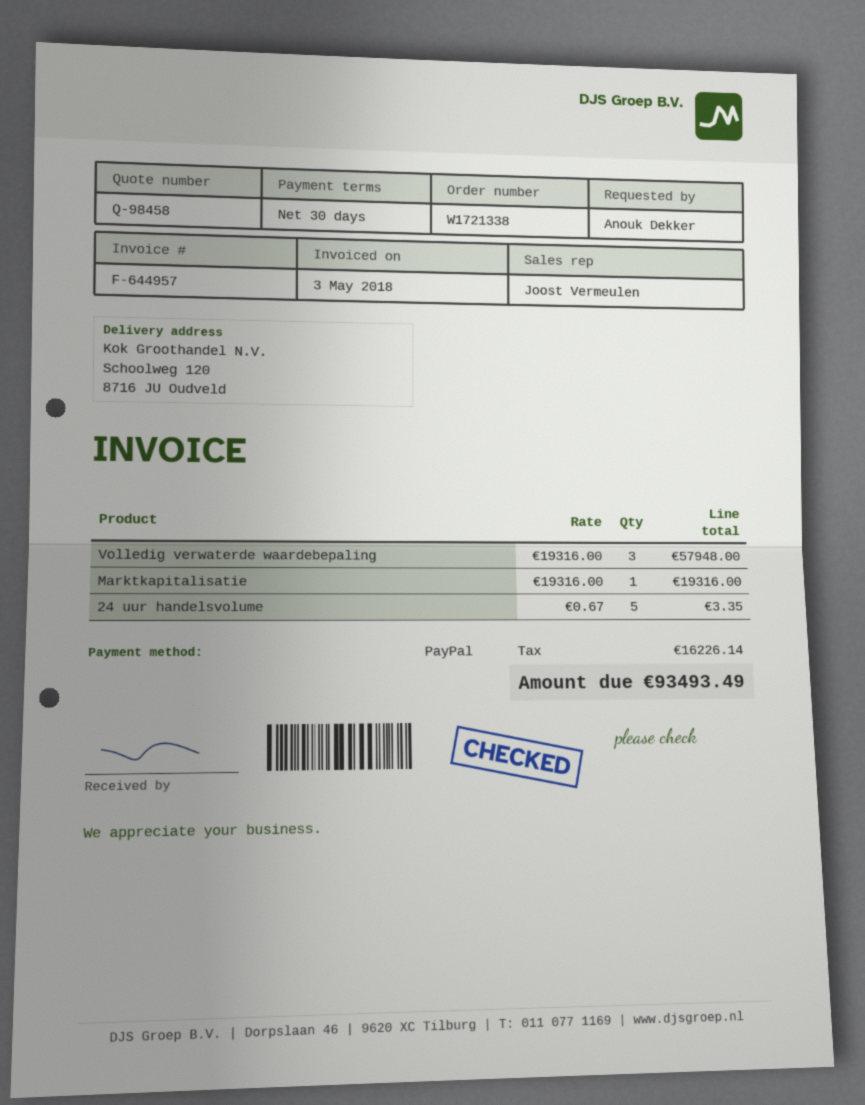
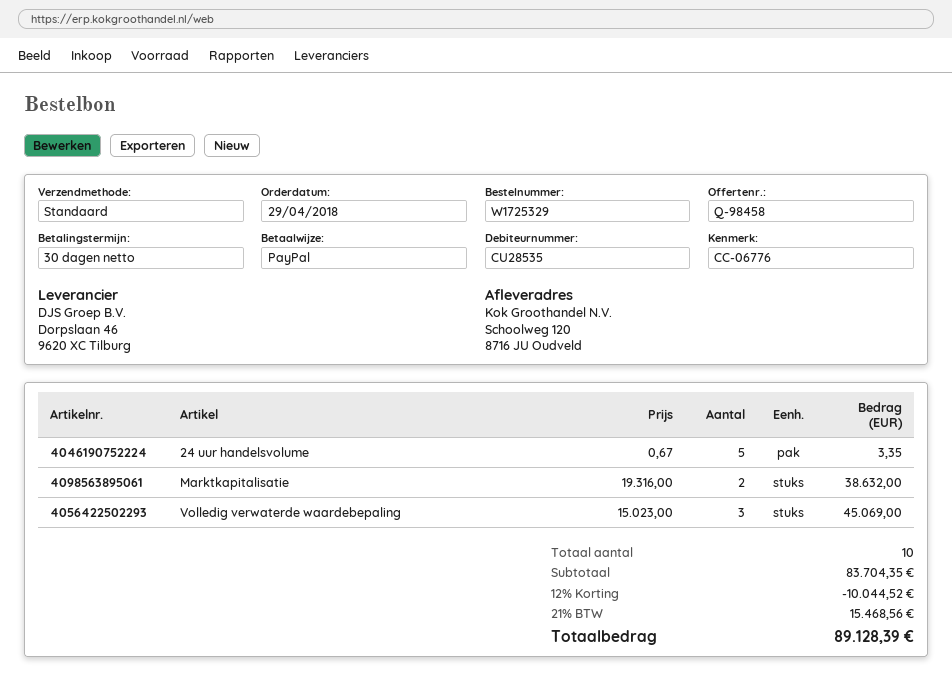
order number: W1721338 -> W1725329
Volledig verwaterde waardebepaling: 3 x 19316.00 = 57948.00 -> 3 x 15023.00 = 45069.00
Marktkapitalisatie: 1 x 19316.00 = 19316.00 -> 2 x 19316.00 = 38632.00
discount: none -> 12% = 10044.52
tax: 16226.14 -> 15468.56
total: 93493.49 -> 89128.39

